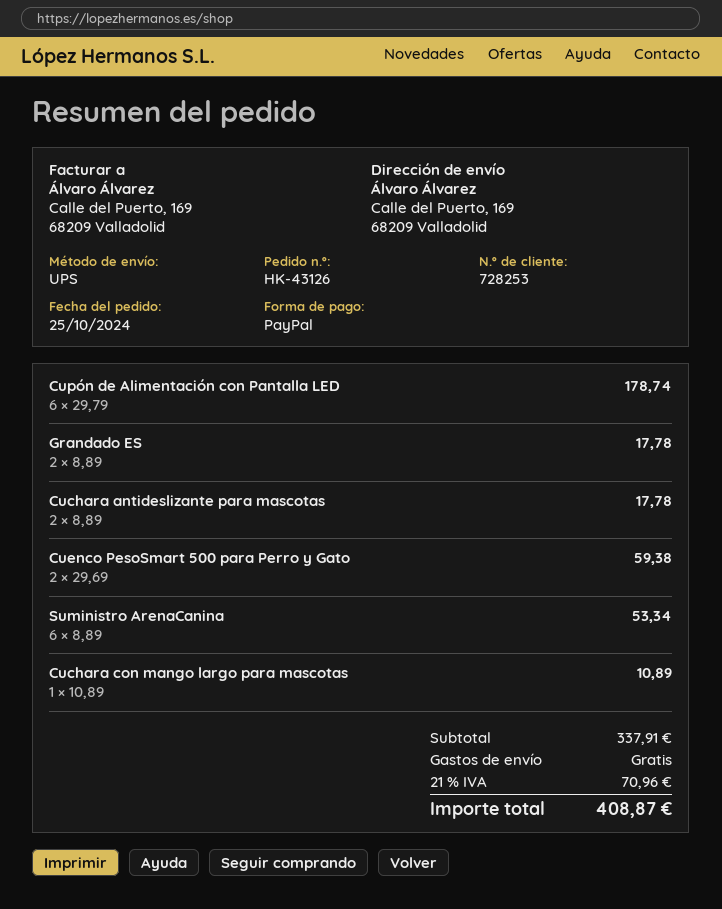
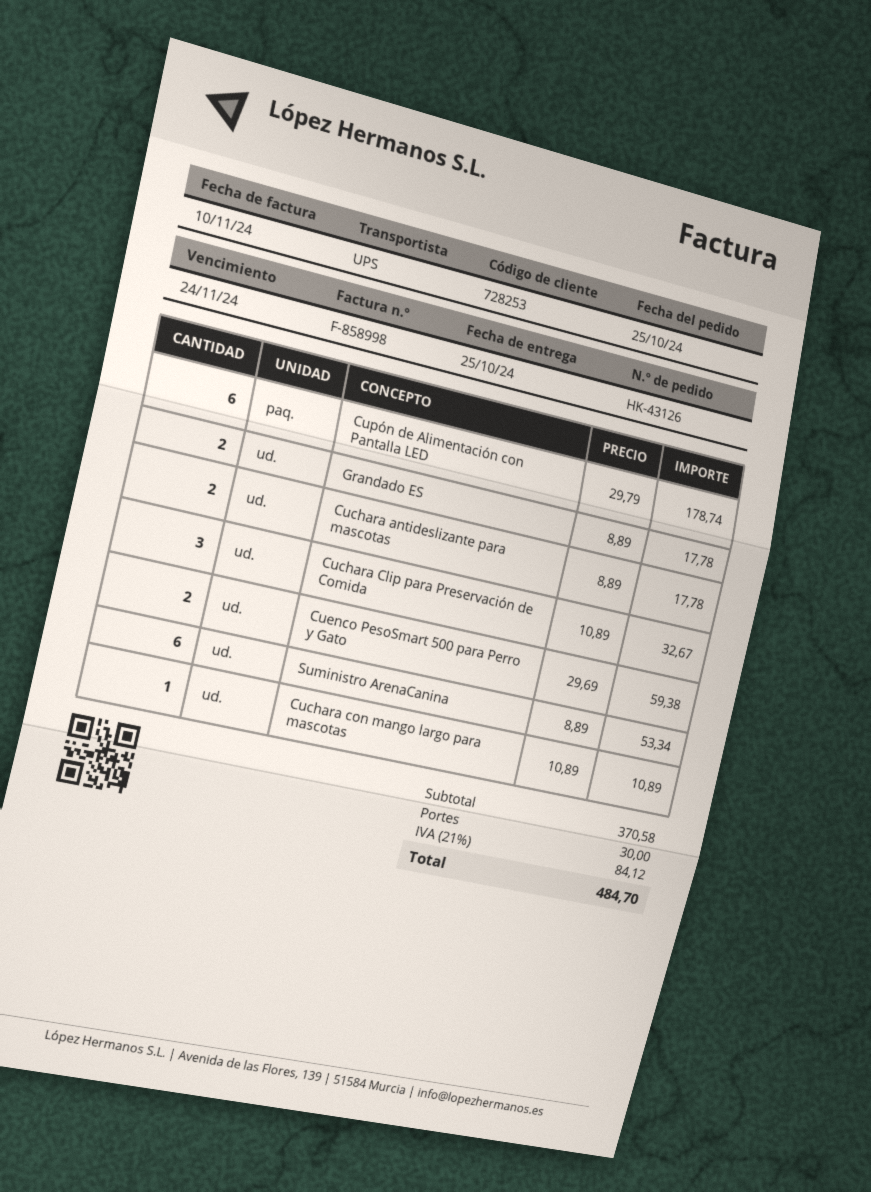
Cuchara Clip para Preservación de Comida: none -> 3 x 10.89 = 32.67
subtotal: 337.91 -> 370.58
shipping: 0.00 -> 30.00
tax: 21% = 70.96 -> 21% = 84.12
total: 408.87 -> 484.70

